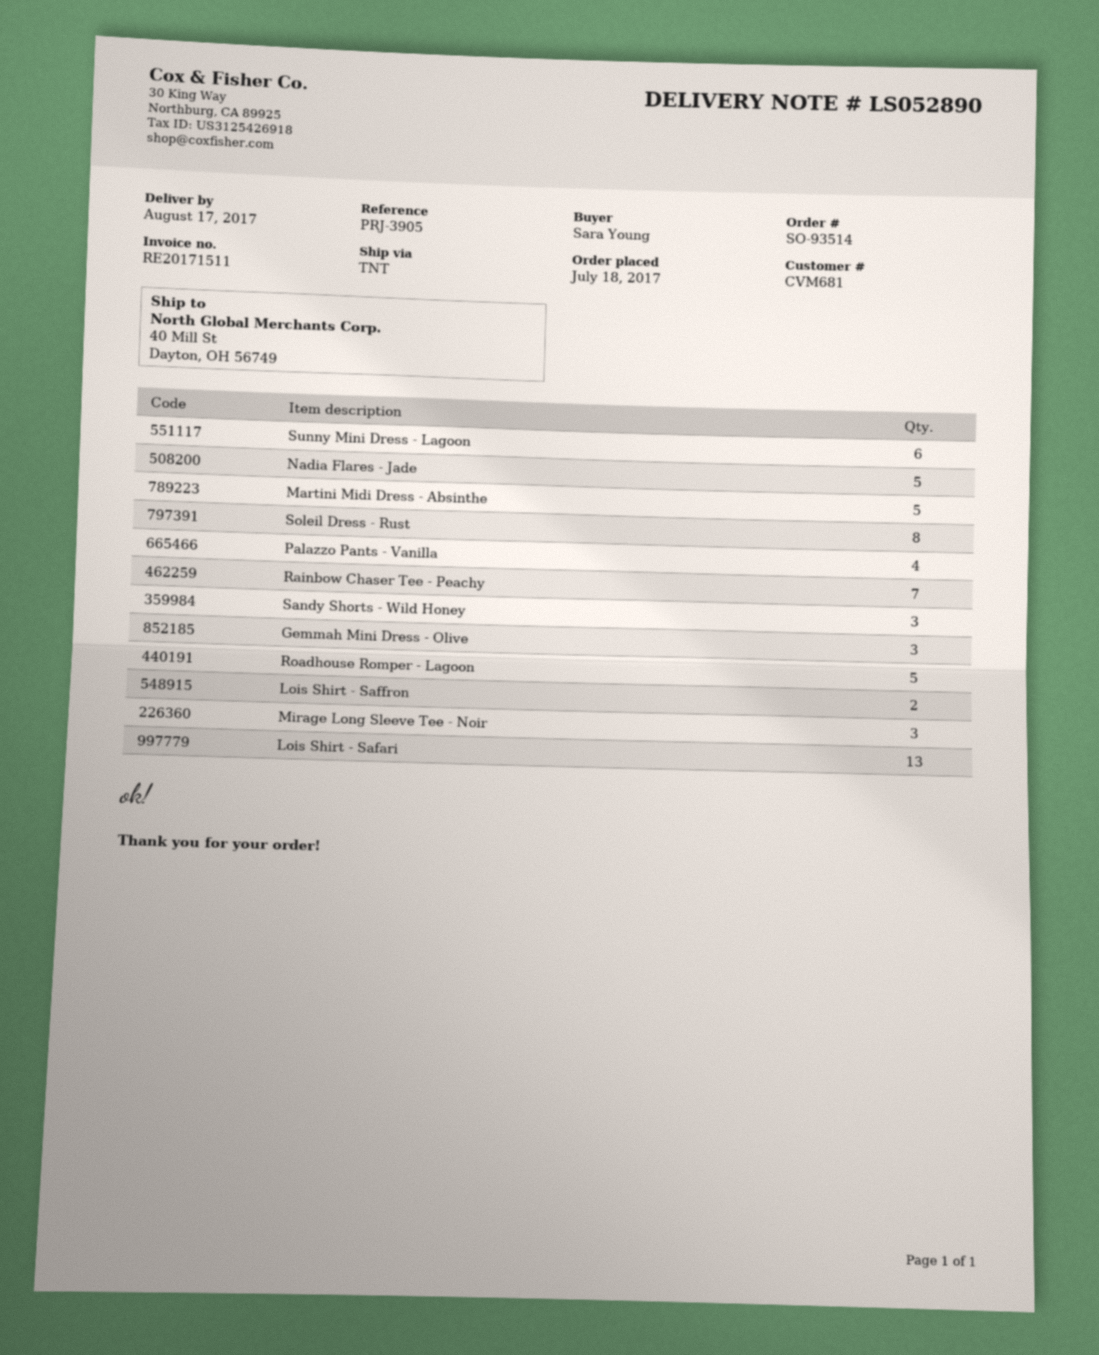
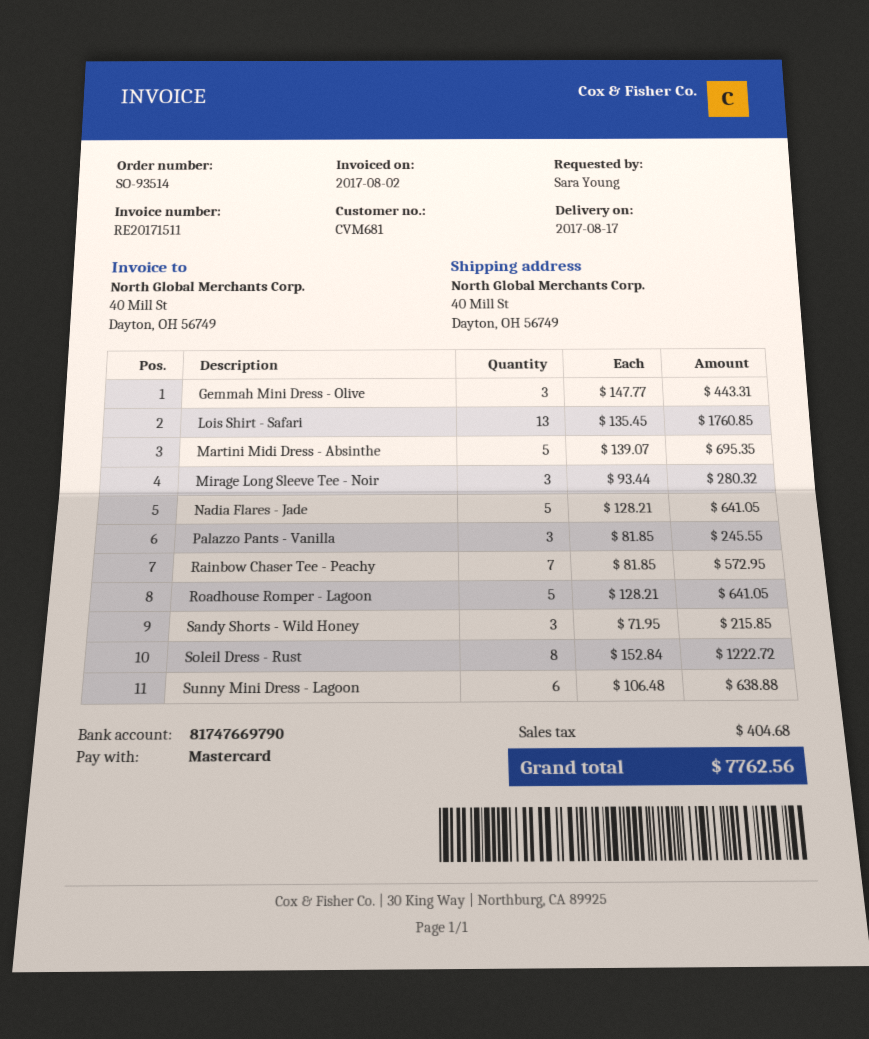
Palazzo Pants - Vanilla: 4 -> 3
Lois Shirt - Saffron: 2 -> none

